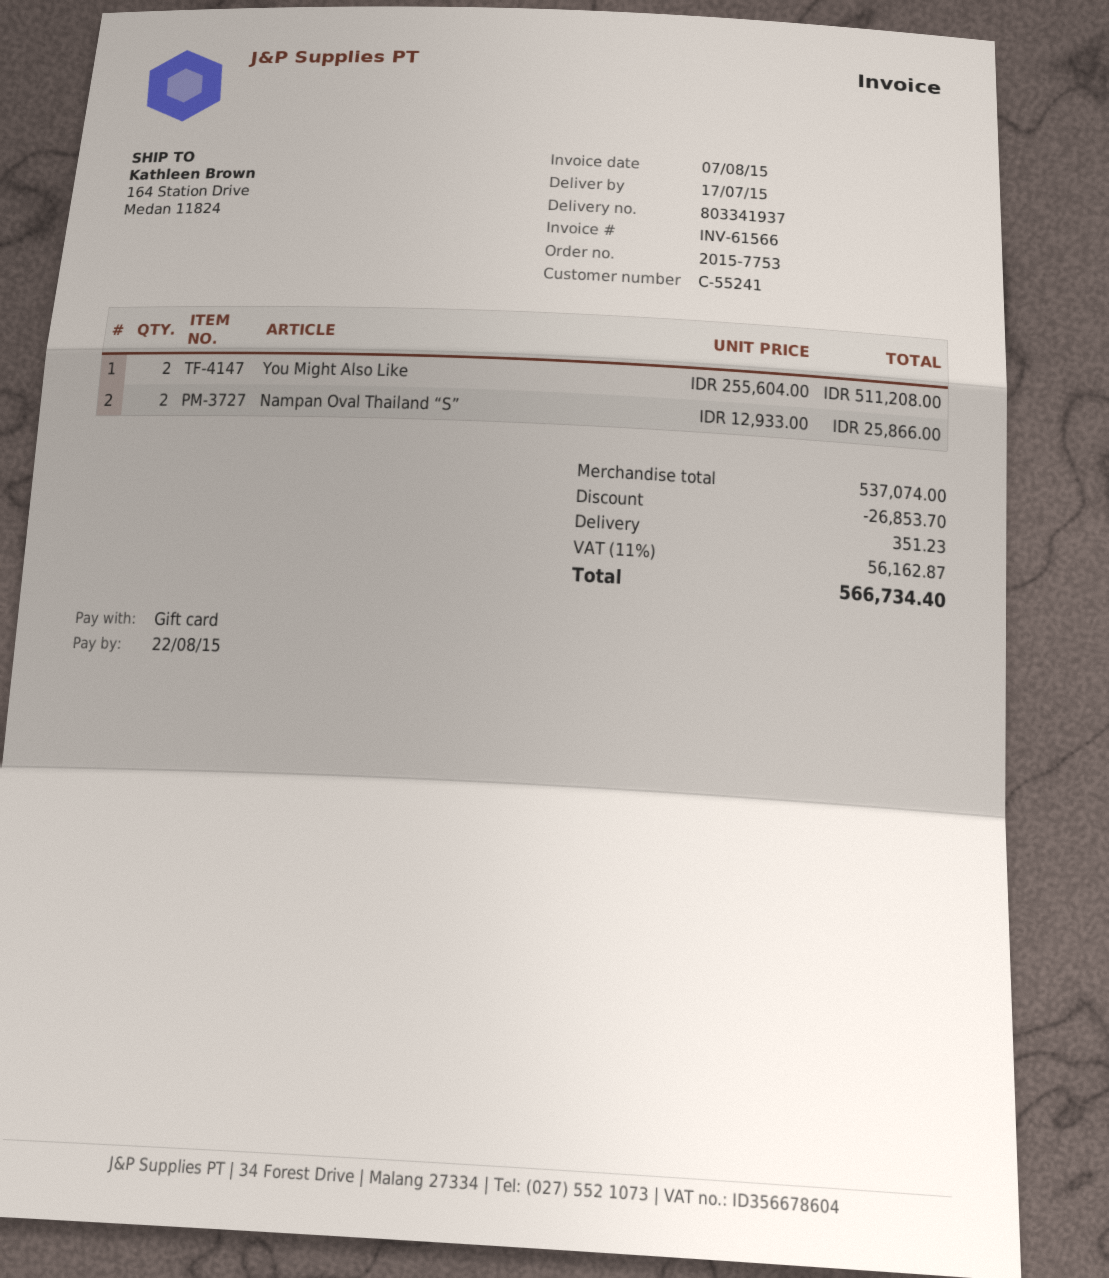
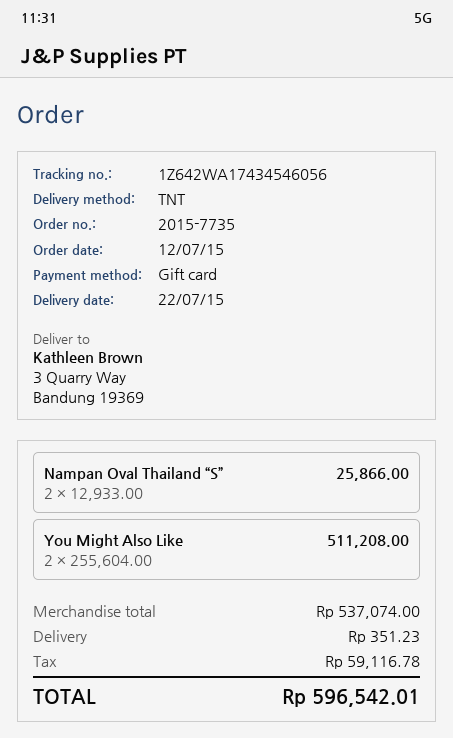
order number: 2015-7753 -> 2015-7735
delivery date: 2015-07-17 -> 2015-07-22
ship to: 164 Station Drive, Medan 11824 -> 3 Quarry Way, Bandung 19369
discount: 26853.70 -> none
tax: 56162.87 -> 59116.78
total: 566734.40 -> 596542.01

